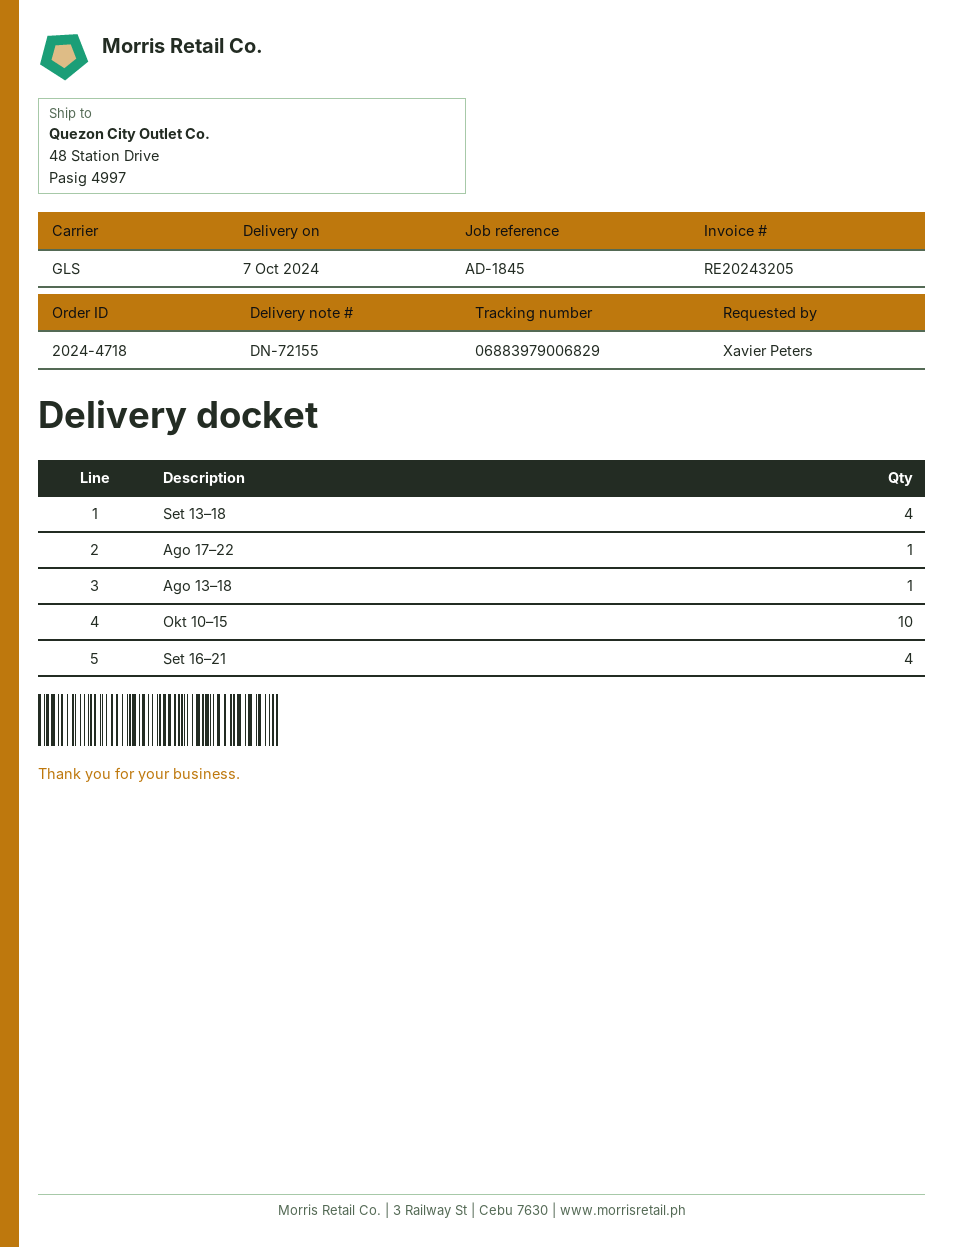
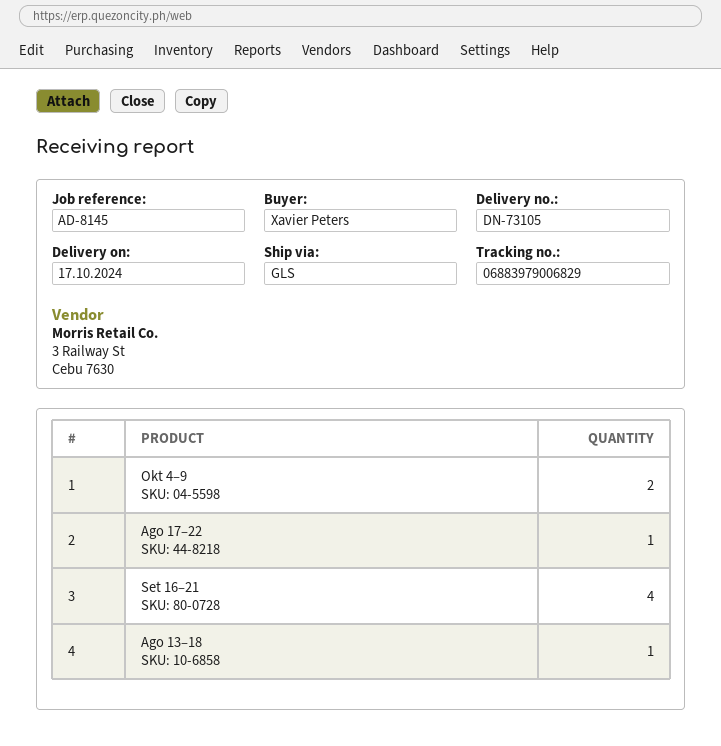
delivery note number: DN-72155 -> DN-73105
delivery date: 2024-10-07 -> 2024-10-17
reference: AD-1845 -> AD-8145
Set 13–18: 4 -> none
Okt 10–15: 10 -> none
Okt 4–9: none -> 2

